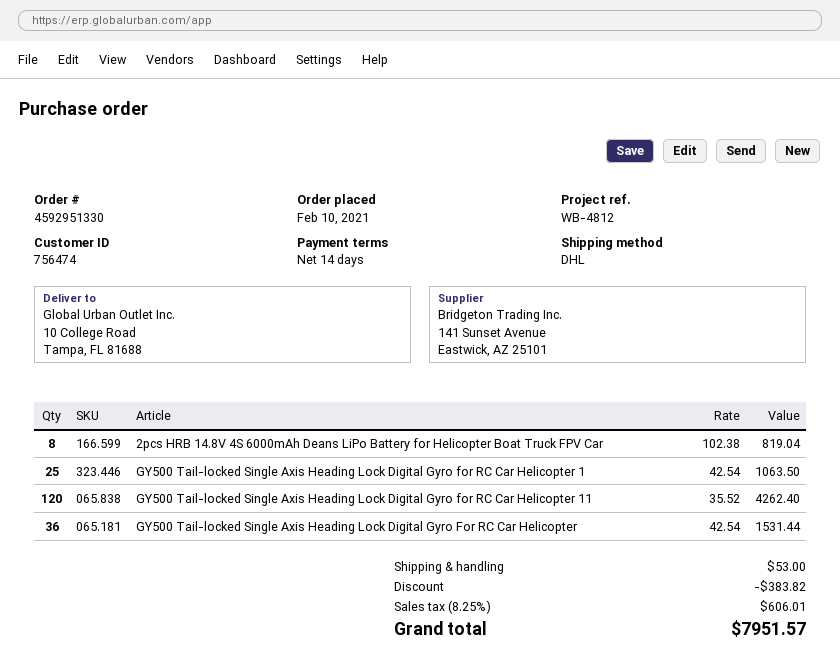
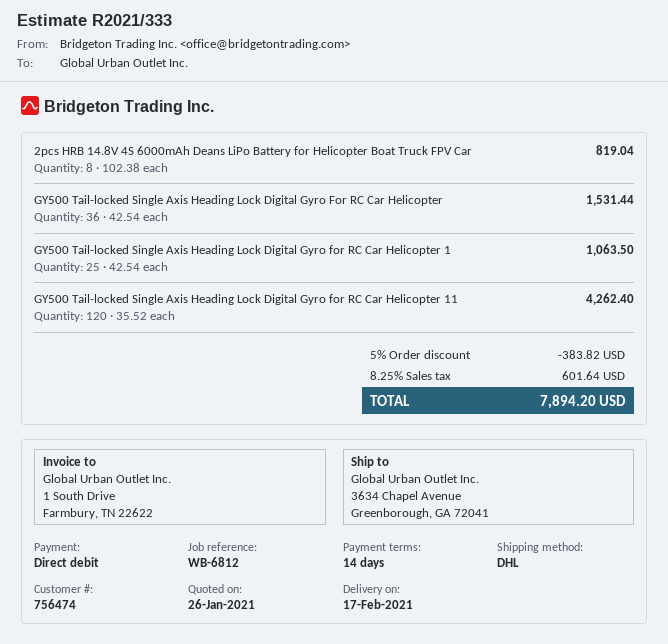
reference: WB-4812 -> WB-6812
ship to: 10 College Road, Tampa, FL 81688 -> 3634 Chapel Avenue, Greenborough, GA 72041
shipping: 53.00 -> none
tax: 8.25% = 606.01 -> 8.25% = 601.64
total: 7951.57 -> 7894.20

